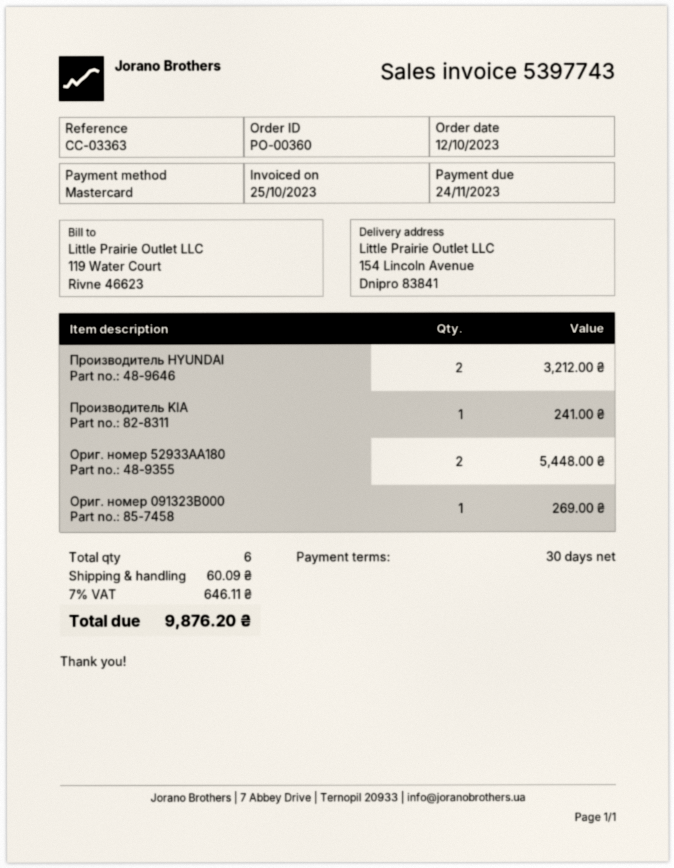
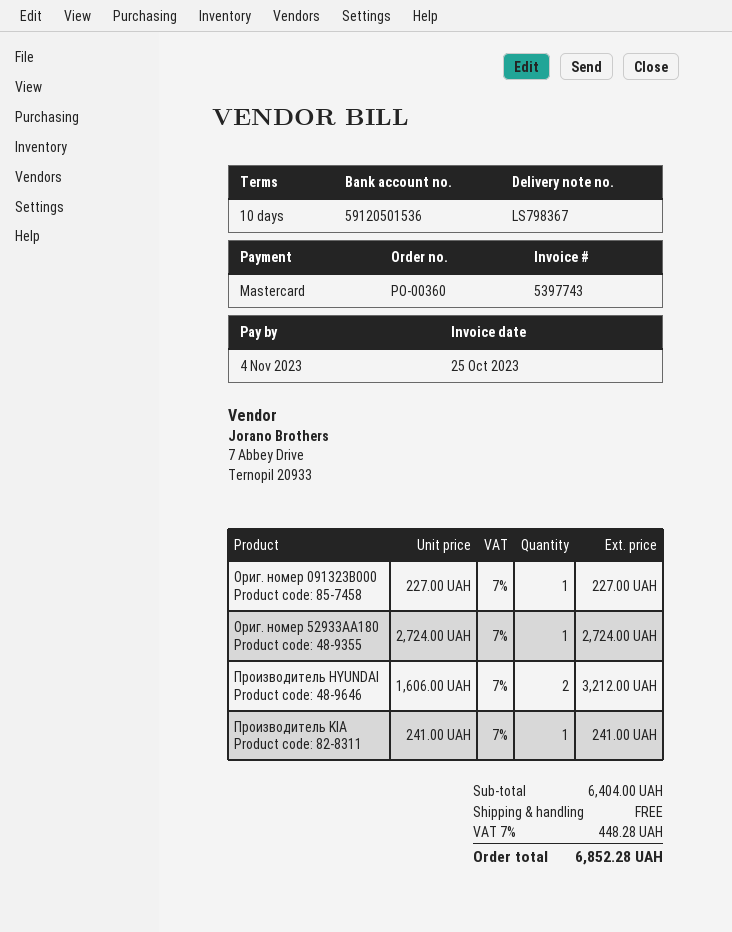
payment terms: 30 days -> 10 days
due date: 2023-11-24 -> 2023-11-04
Ориг. номер 52933AA180: 2 for 5448.00 -> 1 for 2724.00
Ориг. номер 091323B000: 1 for 269.00 -> 1 for 227.00
shipping: 60.09 -> 0.00
tax: 7% = 646.11 -> 7% = 448.28
total: 9876.20 -> 6852.28

